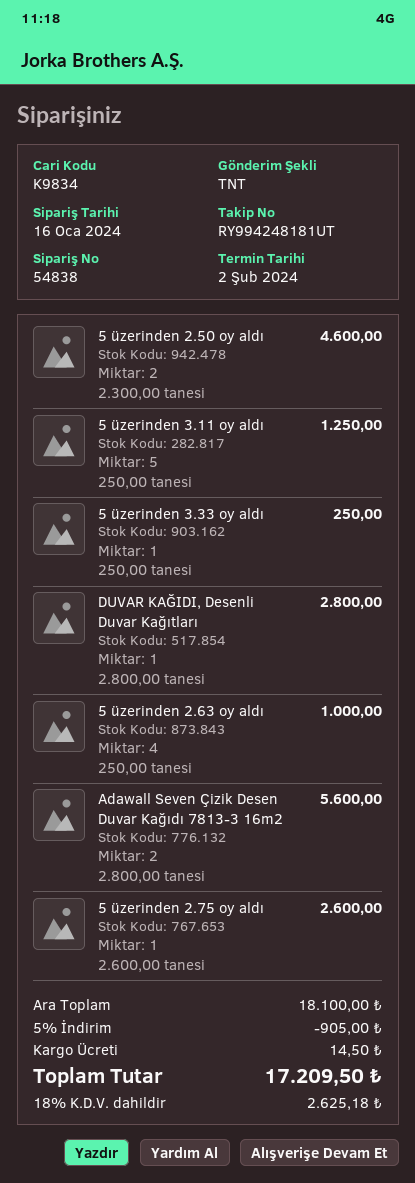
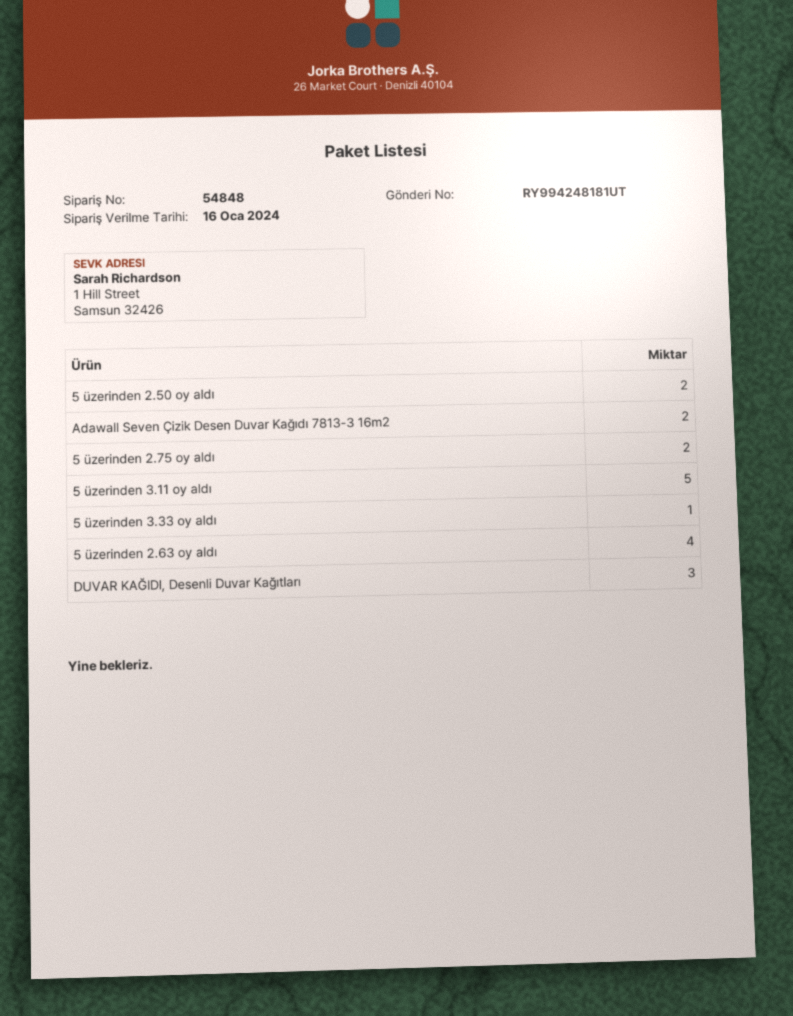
order number: 54838 -> 54848
DUVAR KAĞIDI, Desenli Duvar Kağıtları: 1 -> 3
5 üzerinden 2.75 oy aldı: 1 -> 2

